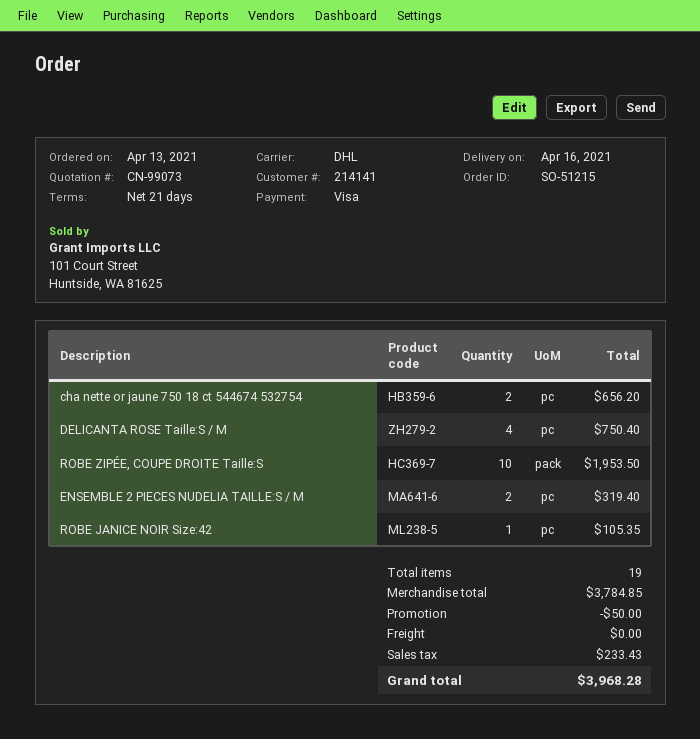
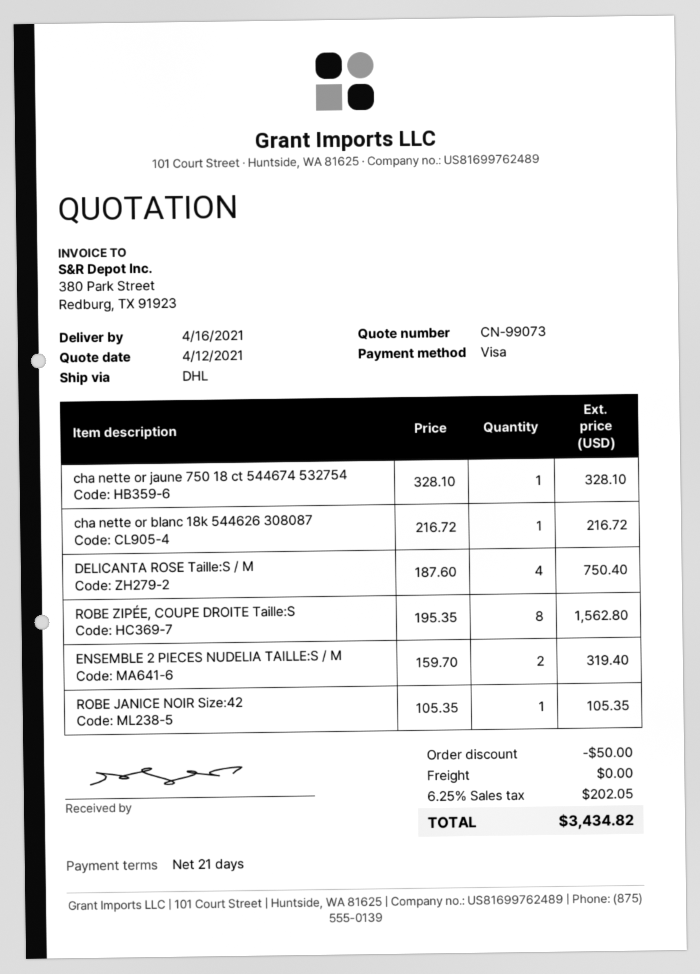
cha nette or jaune 750 18 ct 544674 532754: 2 for 656.20 -> 1 for 328.10
ROBE ZIPÉE, COUPE DROITE Taille:S: 10 for 1953.50 -> 8 for 1562.80
cha nette or blanc 18k 544626 308087: none -> 1 for 216.72
tax: 233.43 -> 202.05
total: 3968.28 -> 3434.82

